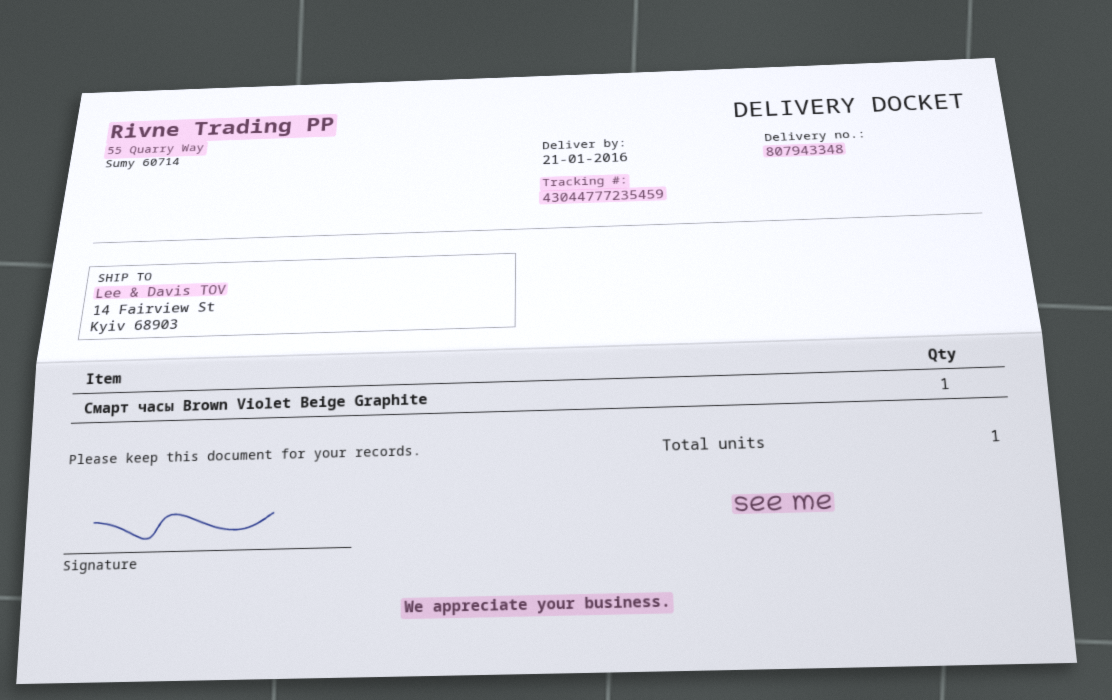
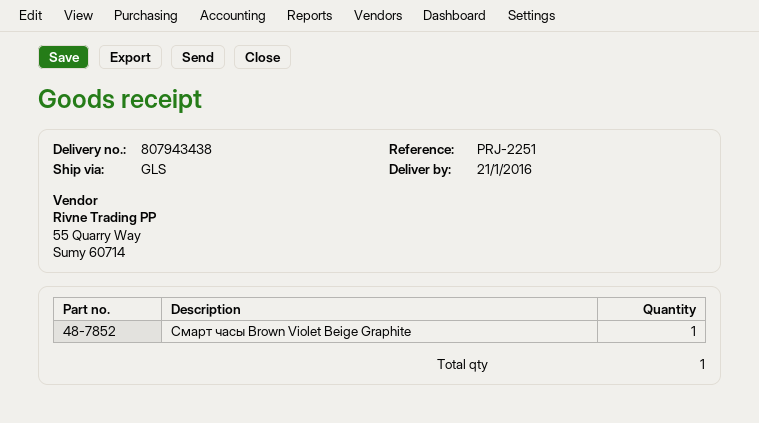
delivery note number: 807943348 -> 807943438

